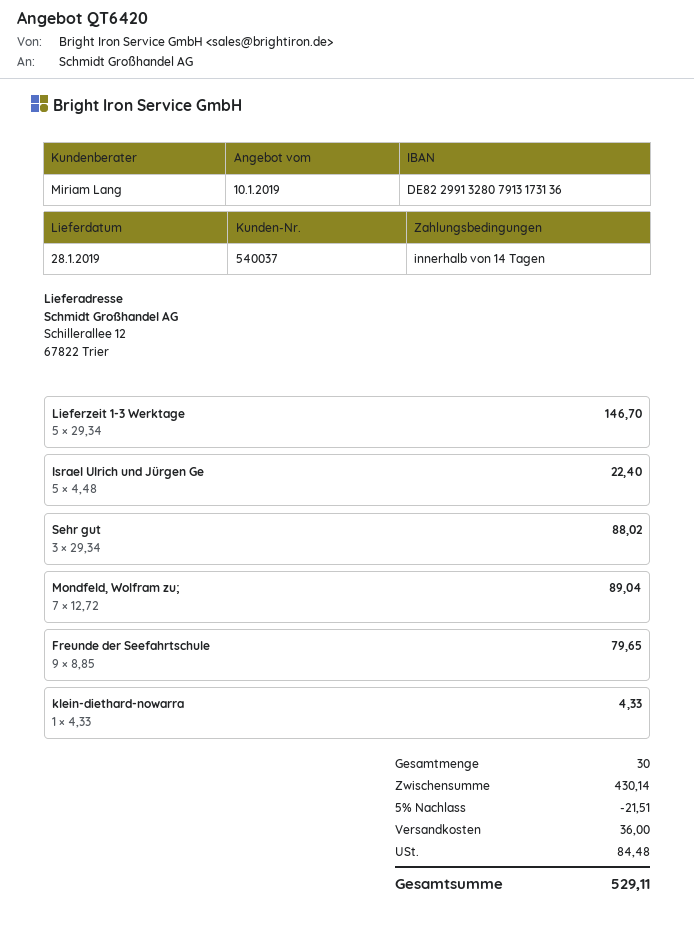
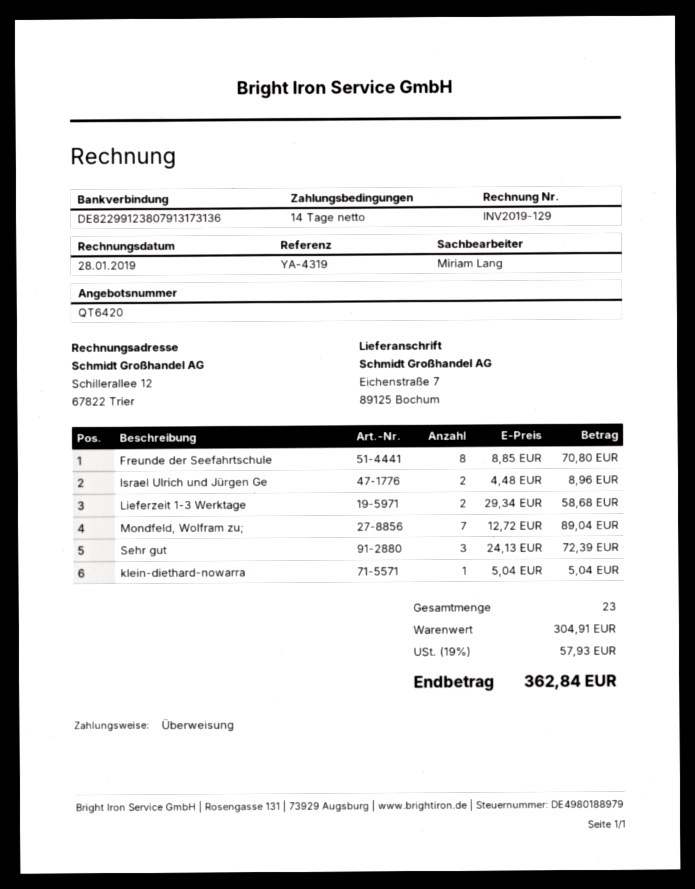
bank account: DE82299132807913173136 -> DE82299123807913173136
ship to: Schillerallee 12, 67822 Trier -> Eichenstraße 7, 89125 Bochum
Lieferzeit 1-3 Werktage: 5 x 29.34 = 146.70 -> 2 x 29.34 = 58.68
Israel Ulrich und Jürgen Ge: 5 x 4.48 = 22.40 -> 2 x 4.48 = 8.96
Sehr gut: 3 x 29.34 = 88.02 -> 3 x 24.13 = 72.39
Freunde der Seefahrtschule: 9 x 8.85 = 79.65 -> 8 x 8.85 = 70.80
klein-diethard-nowarra: 1 x 4.33 = 4.33 -> 1 x 5.04 = 5.04
total quantity: 30 -> 23
subtotal: 430.14 -> 304.91
discount: 5% = 21.51 -> none
shipping: 36.00 -> none
tax: 84.48 -> 57.93
total: 529.11 -> 362.84

